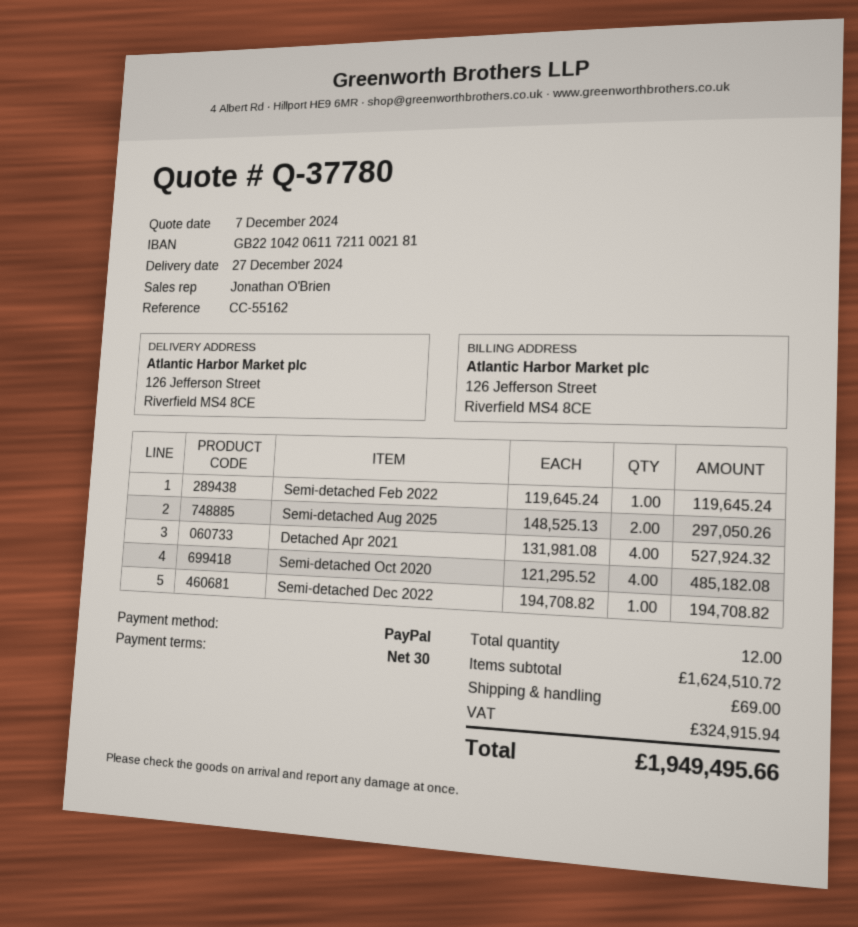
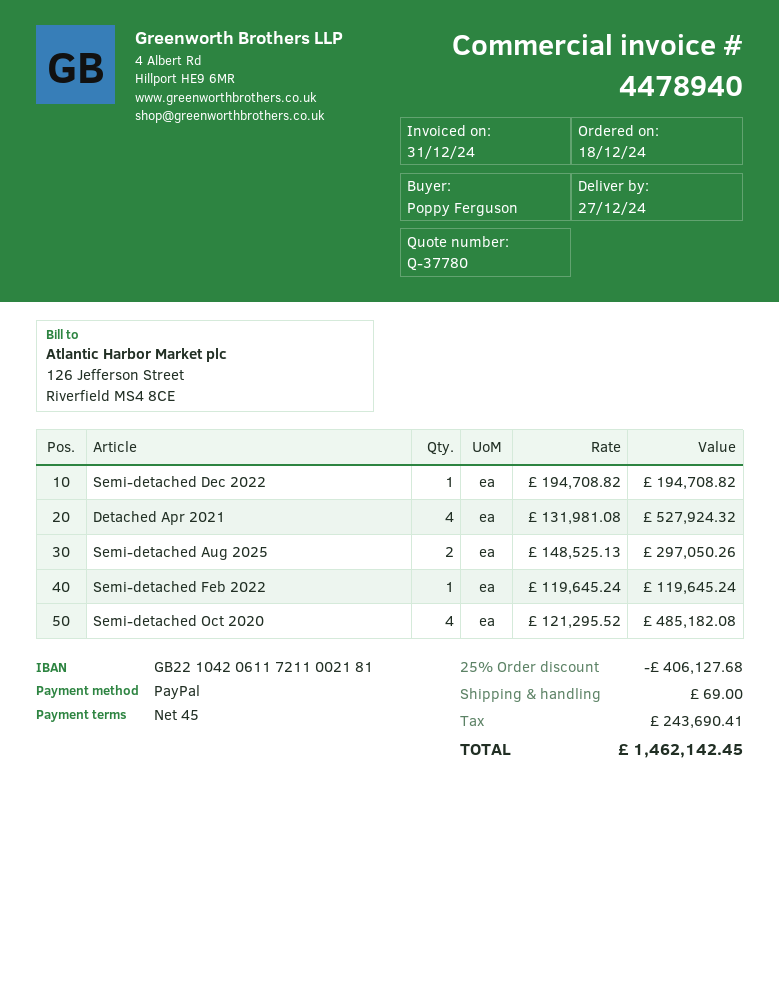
payment terms: 30 days -> 45 days
discount: none -> 25% = 406127.68
tax: 324915.94 -> 243690.41
total: 1949495.66 -> 1462142.45

